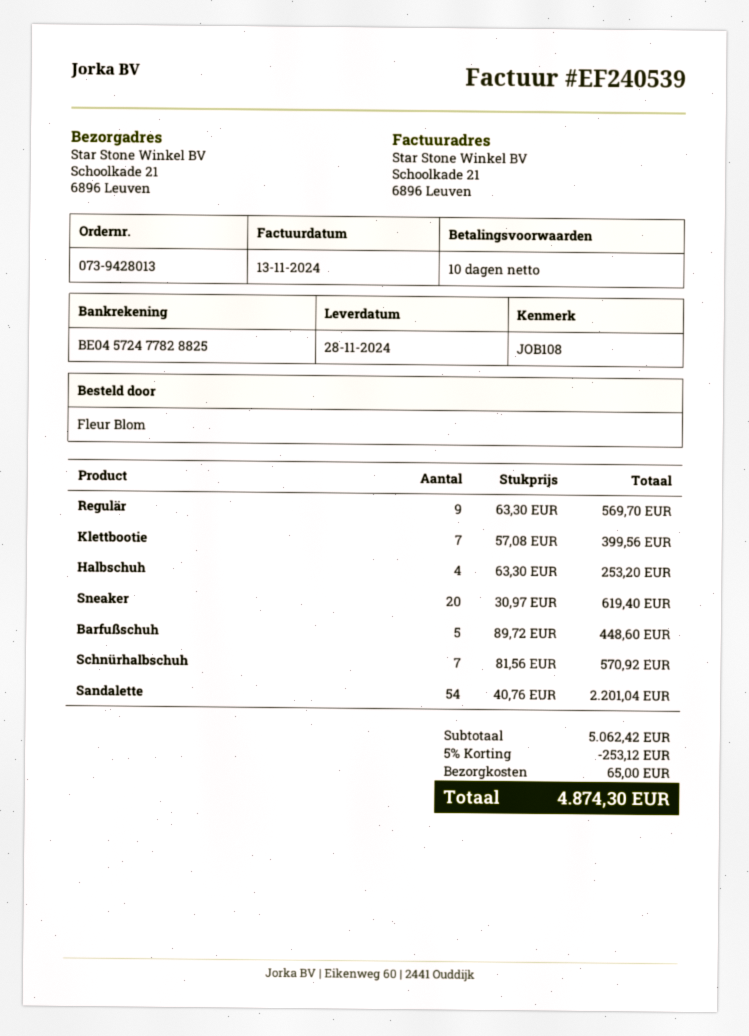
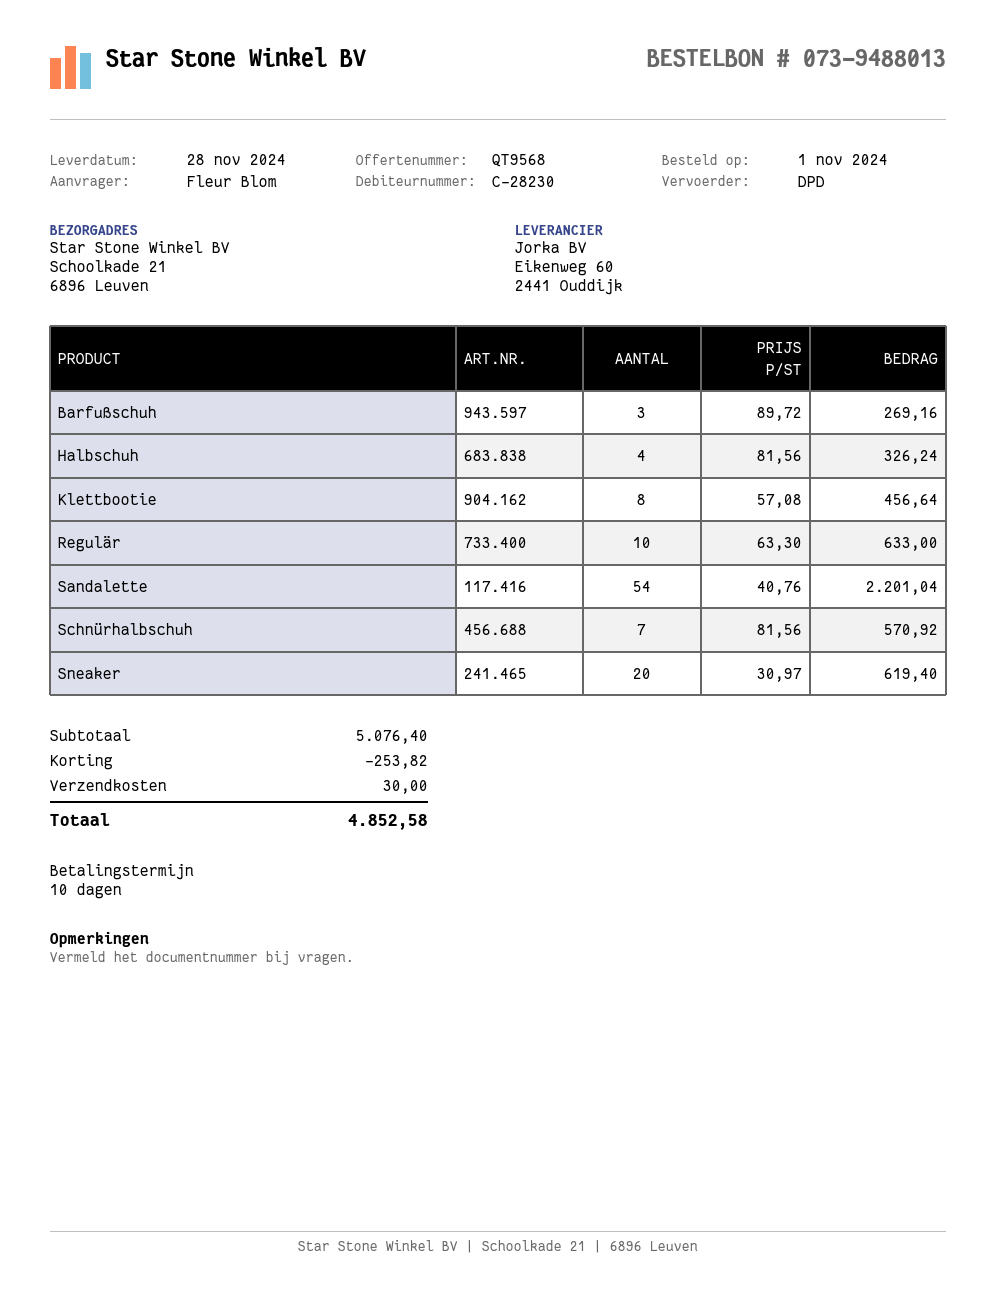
order number: 073-9428013 -> 073-9488013
Regulär: 9 x 63.30 = 569.70 -> 10 x 63.30 = 633.00
Klettbootie: 7 x 57.08 = 399.56 -> 8 x 57.08 = 456.64
Halbschuh: 4 x 63.30 = 253.20 -> 4 x 81.56 = 326.24
Barfußschuh: 5 x 89.72 = 448.60 -> 3 x 89.72 = 269.16
subtotal: 5062.42 -> 5076.40
discount: 253.12 -> 253.82
shipping: 65.00 -> 30.00
total: 4874.30 -> 4852.58

